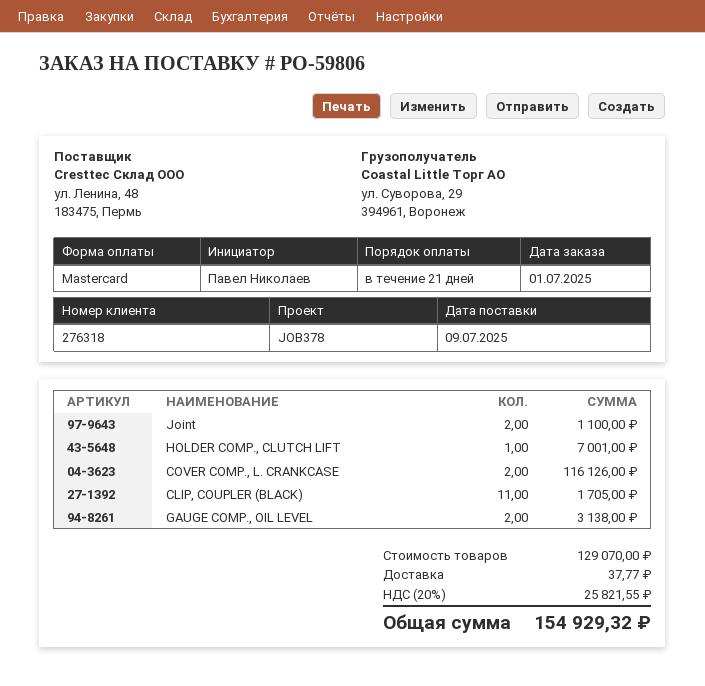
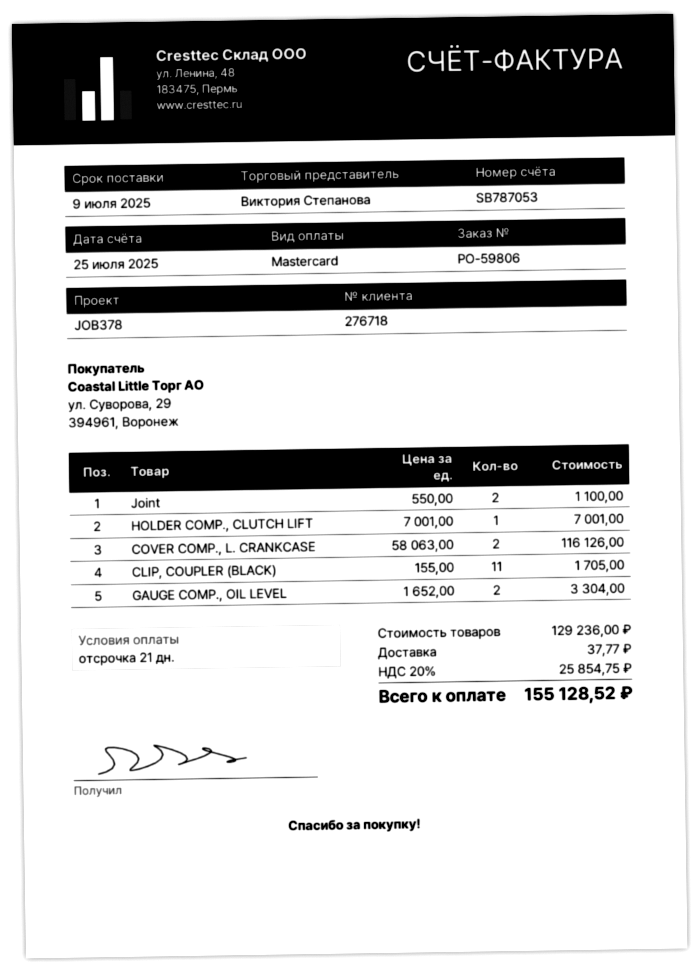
customer number: 276318 -> 276718
GAUGE COMP., OIL LEVEL: 2 for 3138.00 -> 2 for 3304.00
subtotal: 129070.00 -> 129236.00
tax: 20% = 25821.55 -> 20% = 25854.75
total: 154929.32 -> 155128.52

